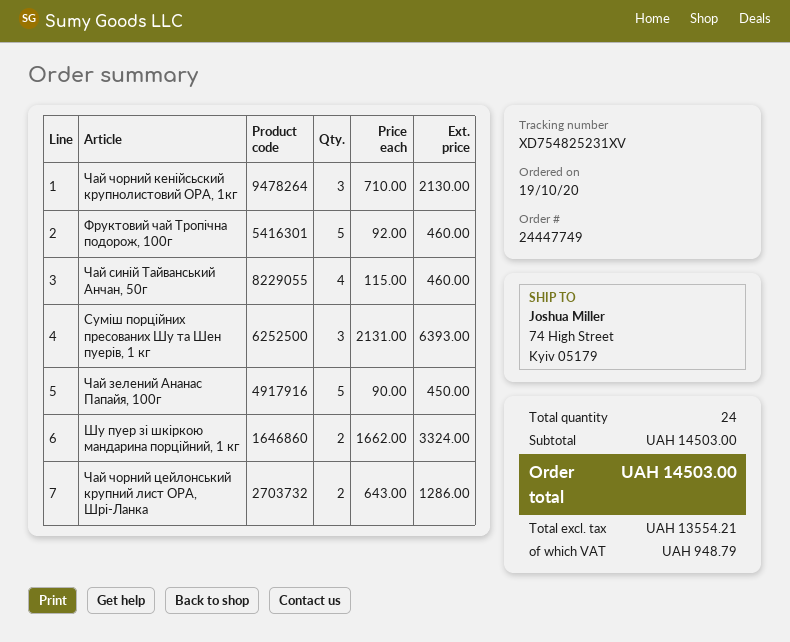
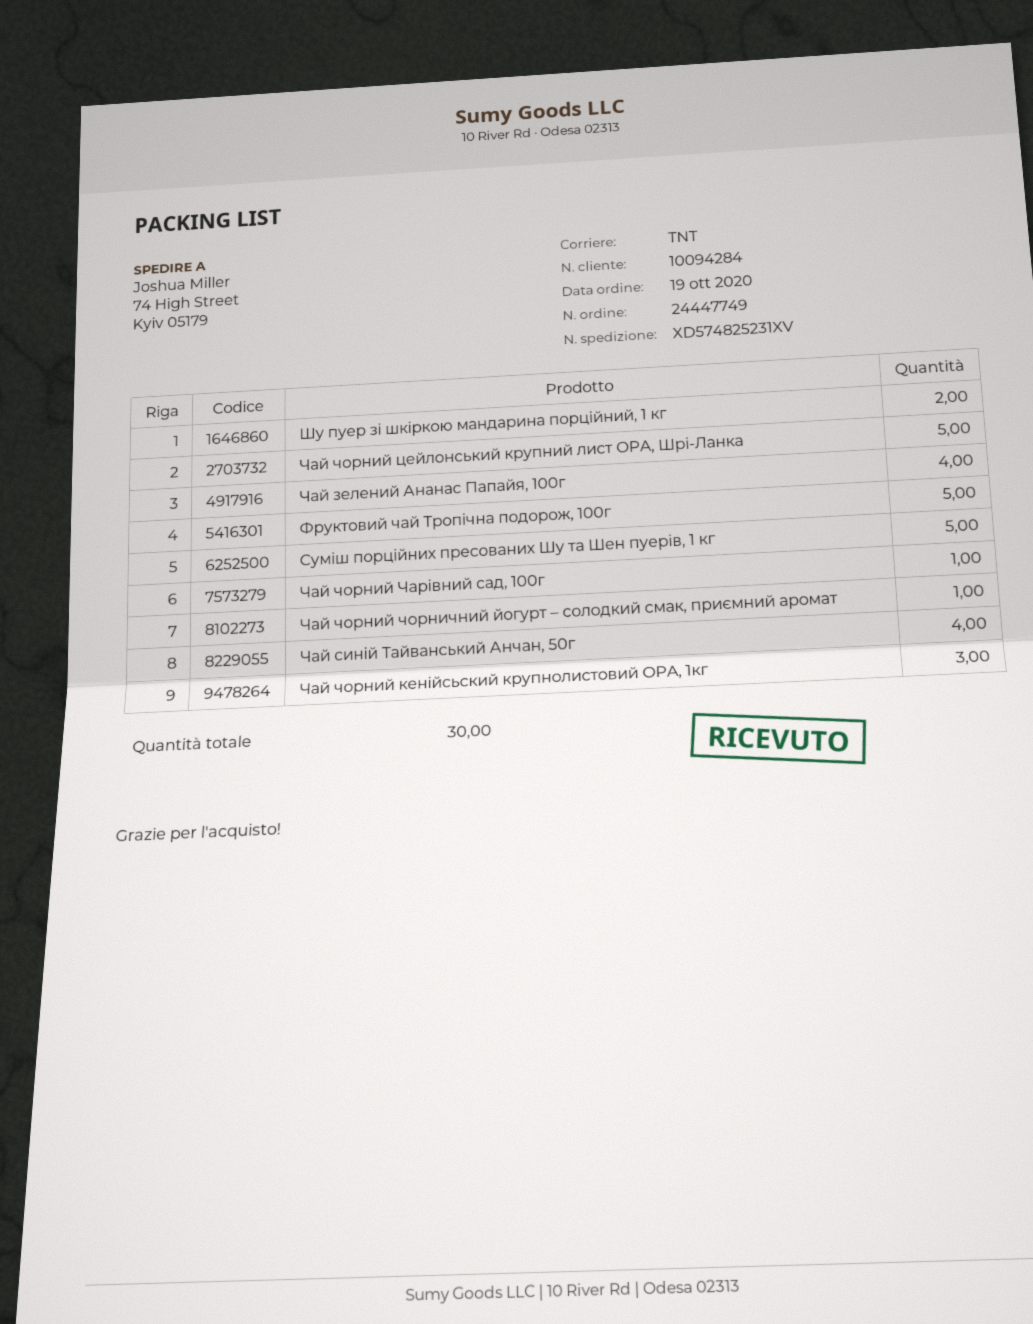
tracking number: XD754825231XV -> XD574825231XV
Суміш порційних пресованих Шу та Шен пуерів, 1 кг: 3 -> 5
Чай зелений Ананас Папайя, 100г: 5 -> 4
Чай чорний цейлонський крупний лист OPA, Шрі-Ланка: 2 -> 5
Чай чорний Чарівний сад, 100г: none -> 1
Чай чорний чорничний йогурт – солодкий смак, приємний аромат: none -> 1
total quantity: 24 -> 30

